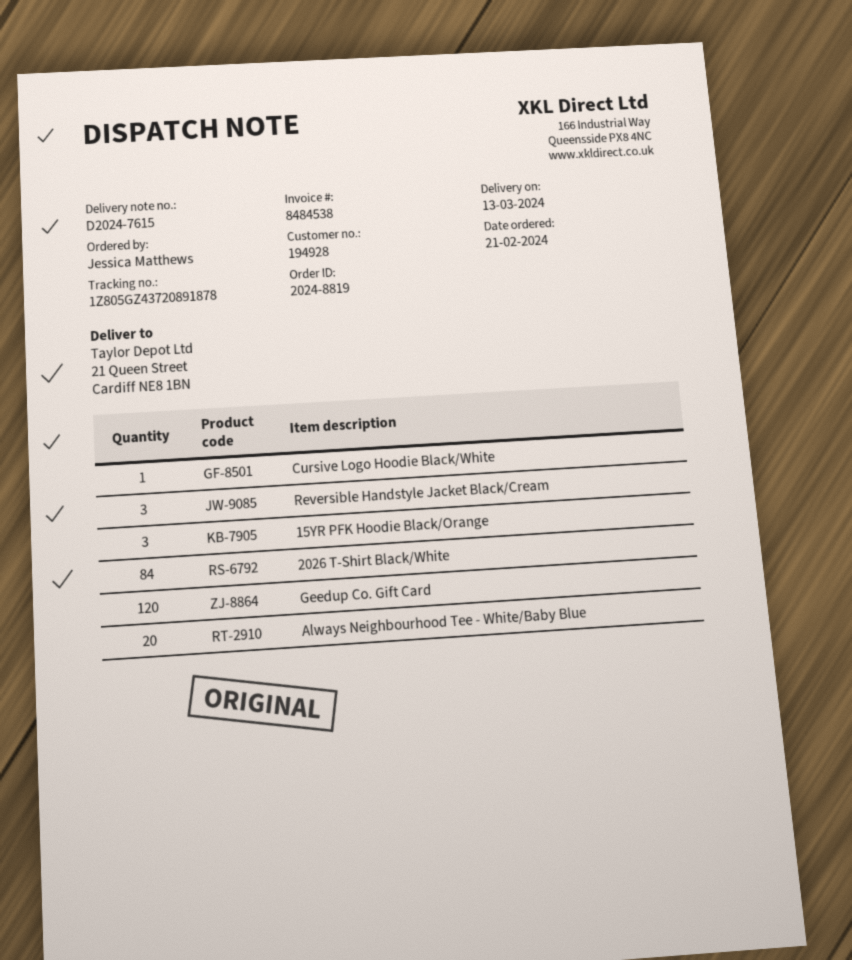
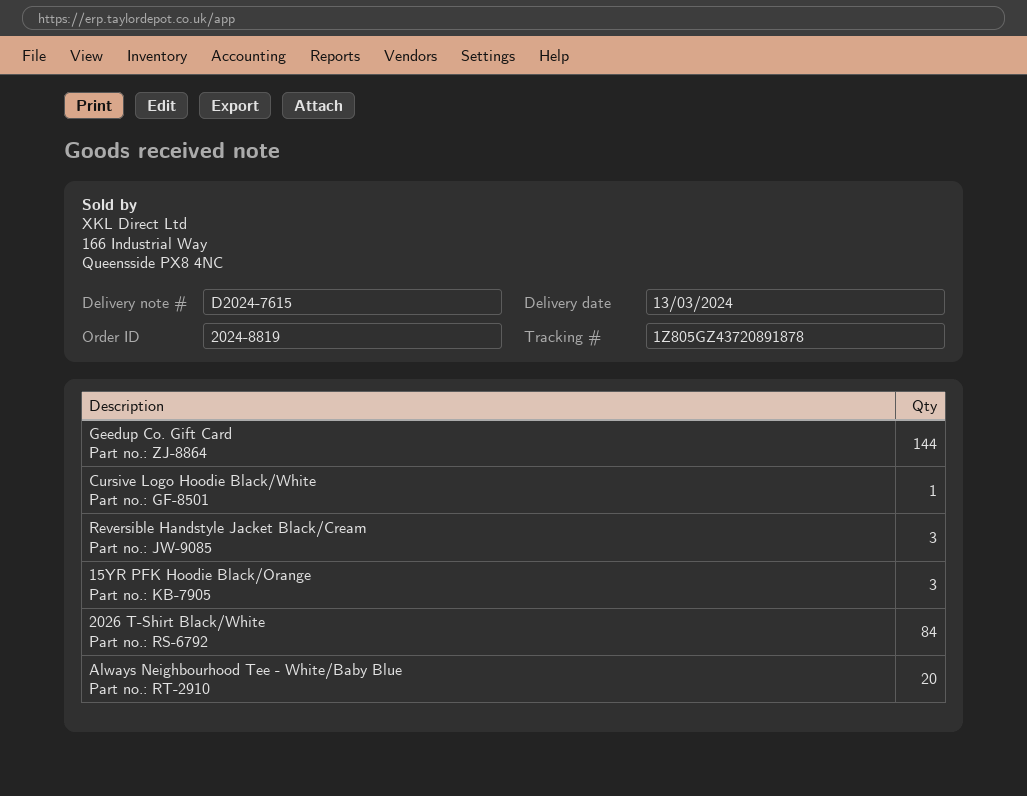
Geedup Co. Gift Card: 120 -> 144

